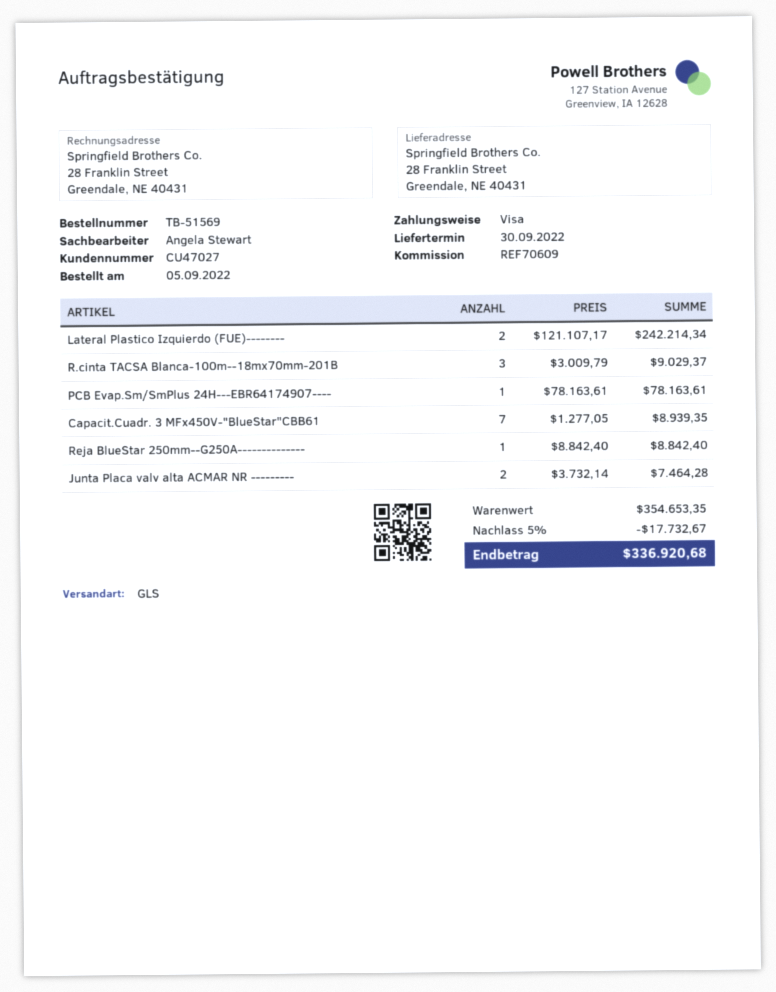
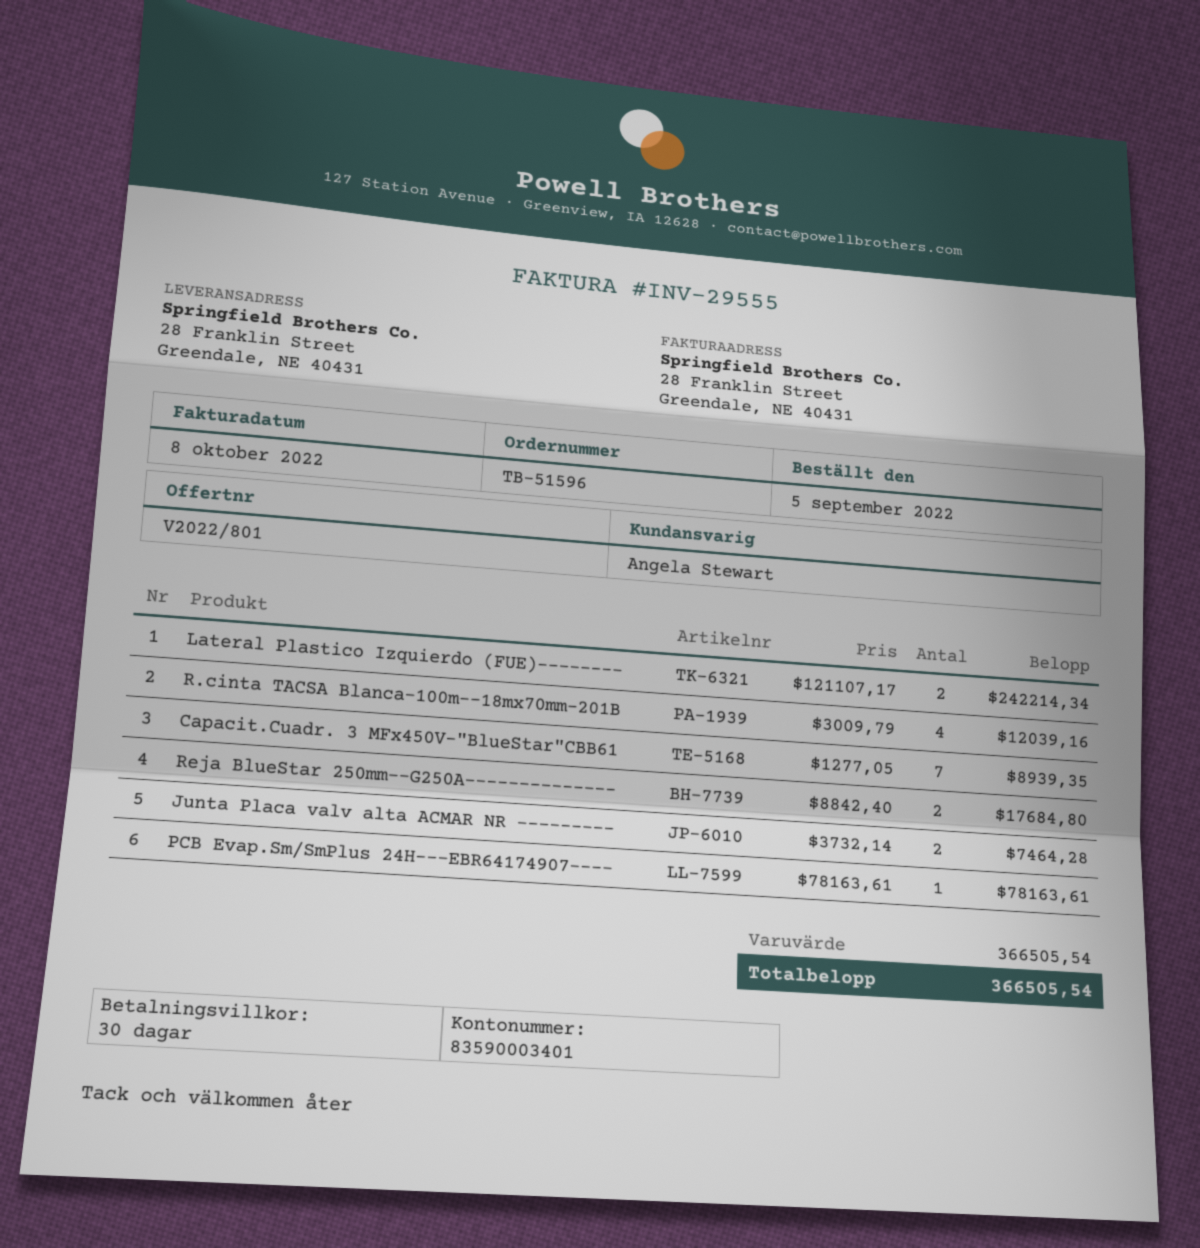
order number: TB-51569 -> TB-51596
R.cinta TACSA Blanca-100m--18mx70mm-201B: 3 x 3009.79 = 9029.37 -> 4 x 3009.79 = 12039.16
Reja BlueStar 250mm--G250A--------------: 1 x 8842.40 = 8842.40 -> 2 x 8842.40 = 17684.80
subtotal: 354653.35 -> 366505.54
discount: 5% = 17732.67 -> none
total: 336920.68 -> 366505.54

